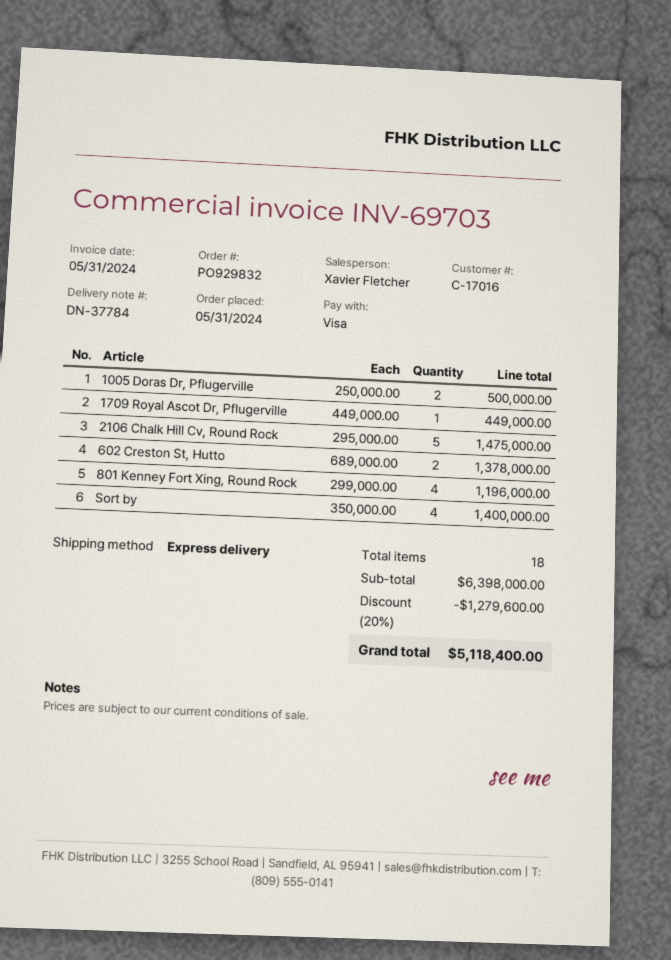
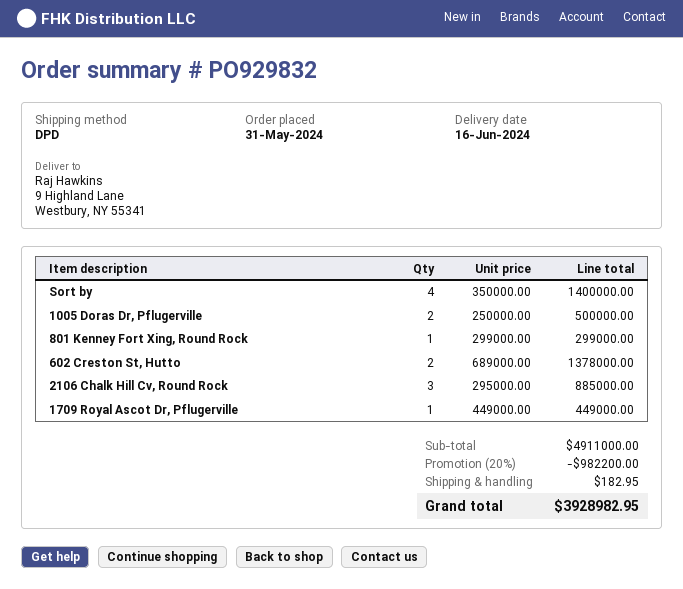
shipping method: express -> DPD
2106 Chalk Hill Cv, Round Rock: 5 x 295000.00 = 1475000.00 -> 3 x 295000.00 = 885000.00
801 Kenney Fort Xing, Round Rock: 4 x 299000.00 = 1196000.00 -> 1 x 299000.00 = 299000.00
subtotal: 6398000.00 -> 4911000.00
discount: 20% = 1279600.00 -> 20% = 982200.00
shipping: none -> 182.95
total: 5118400.00 -> 3928982.95

